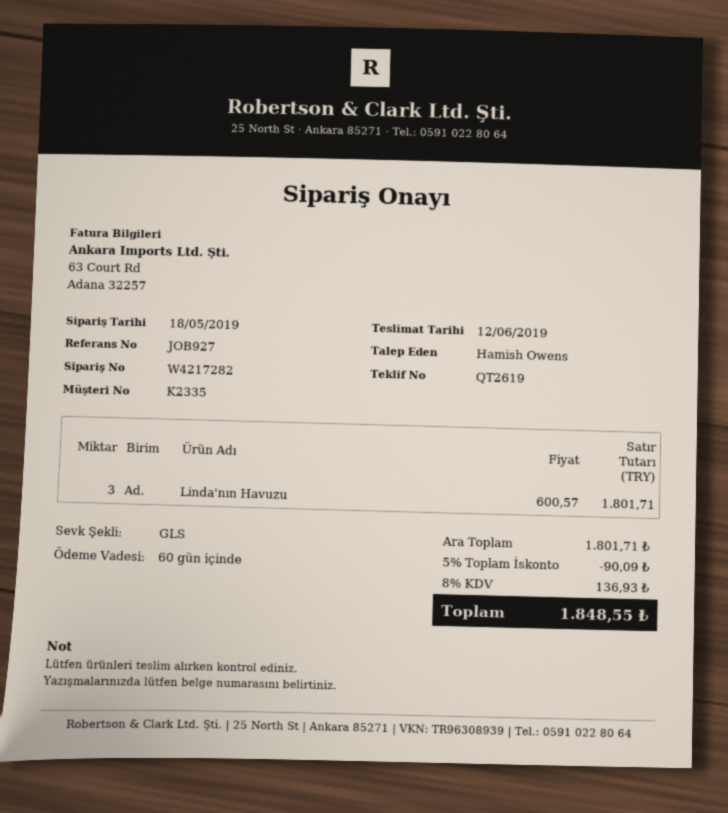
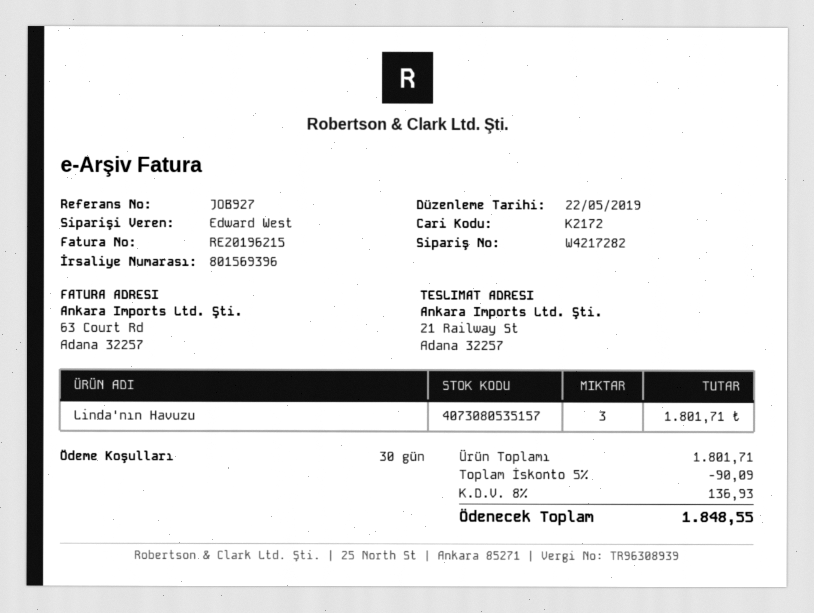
payment terms: 60 days -> 30 days
customer number: K2335 -> K2172
ordered by: Hamish Owens -> Edward West

